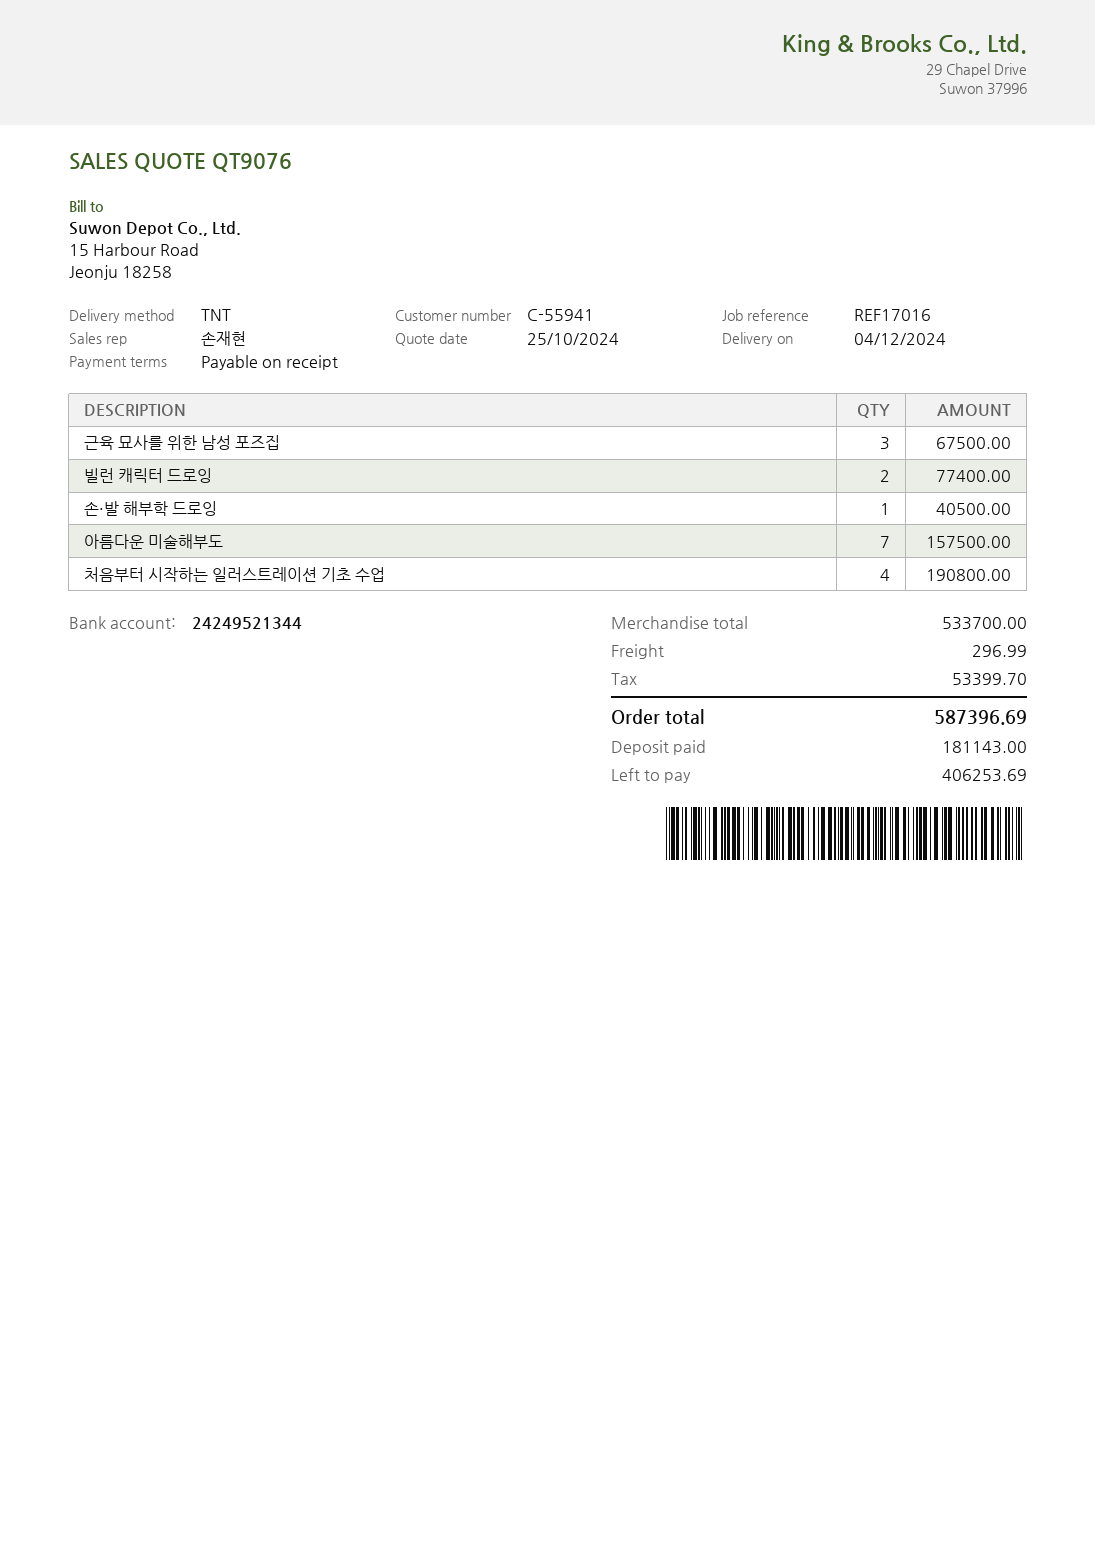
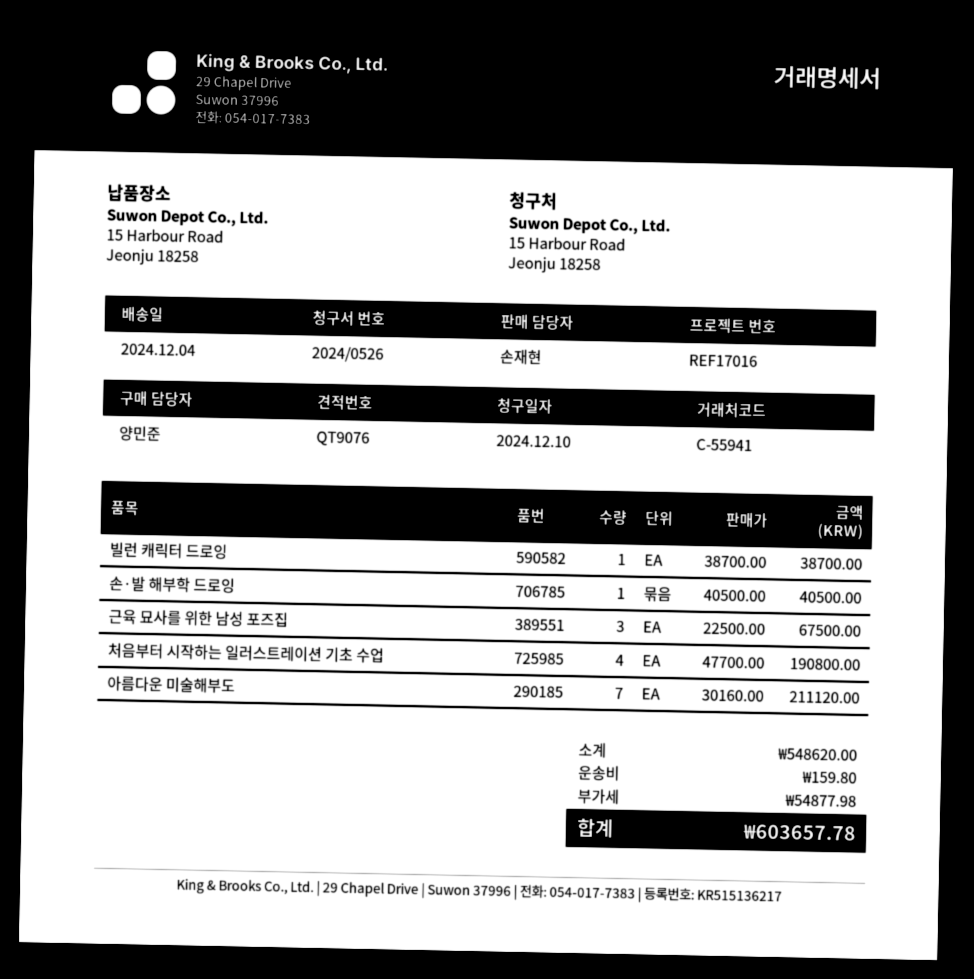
빌런 캐릭터 드로잉: 2 for 77400.00 -> 1 for 38700.00
아름다운 미술해부도: 7 for 157500.00 -> 7 for 211120.00
subtotal: 533700.00 -> 548620.00
shipping: 296.99 -> 159.80
tax: 53399.70 -> 54877.98
total: 587396.69 -> 603657.78

